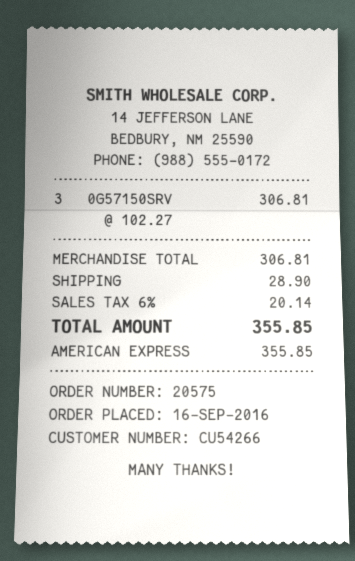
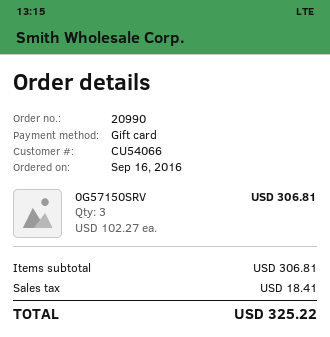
order number: 20575 -> 20990
customer number: CU54266 -> CU54066
payment method: American Express -> gift card
shipping: 28.90 -> none
tax: 20.14 -> 18.41
total: 355.85 -> 325.22

